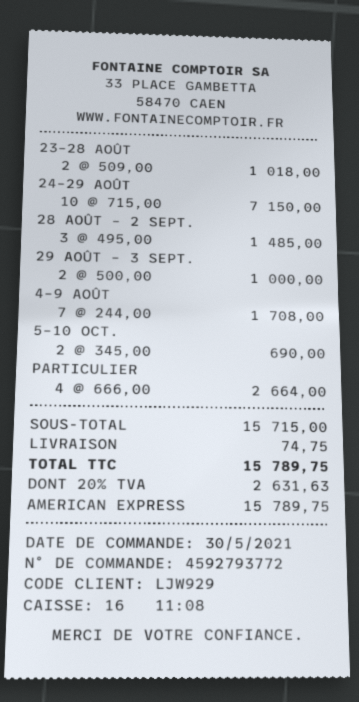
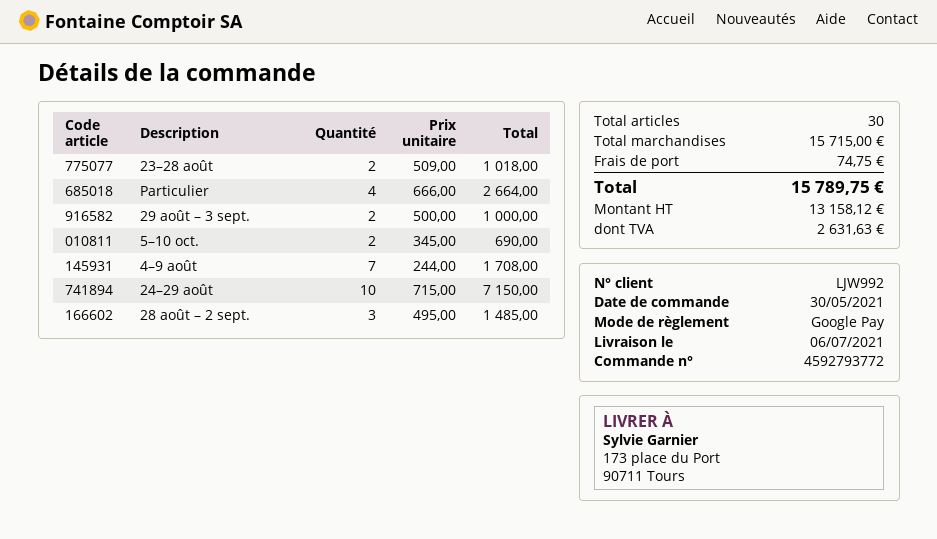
customer number: LJW929 -> LJW992
payment method: American Express -> Google Pay

